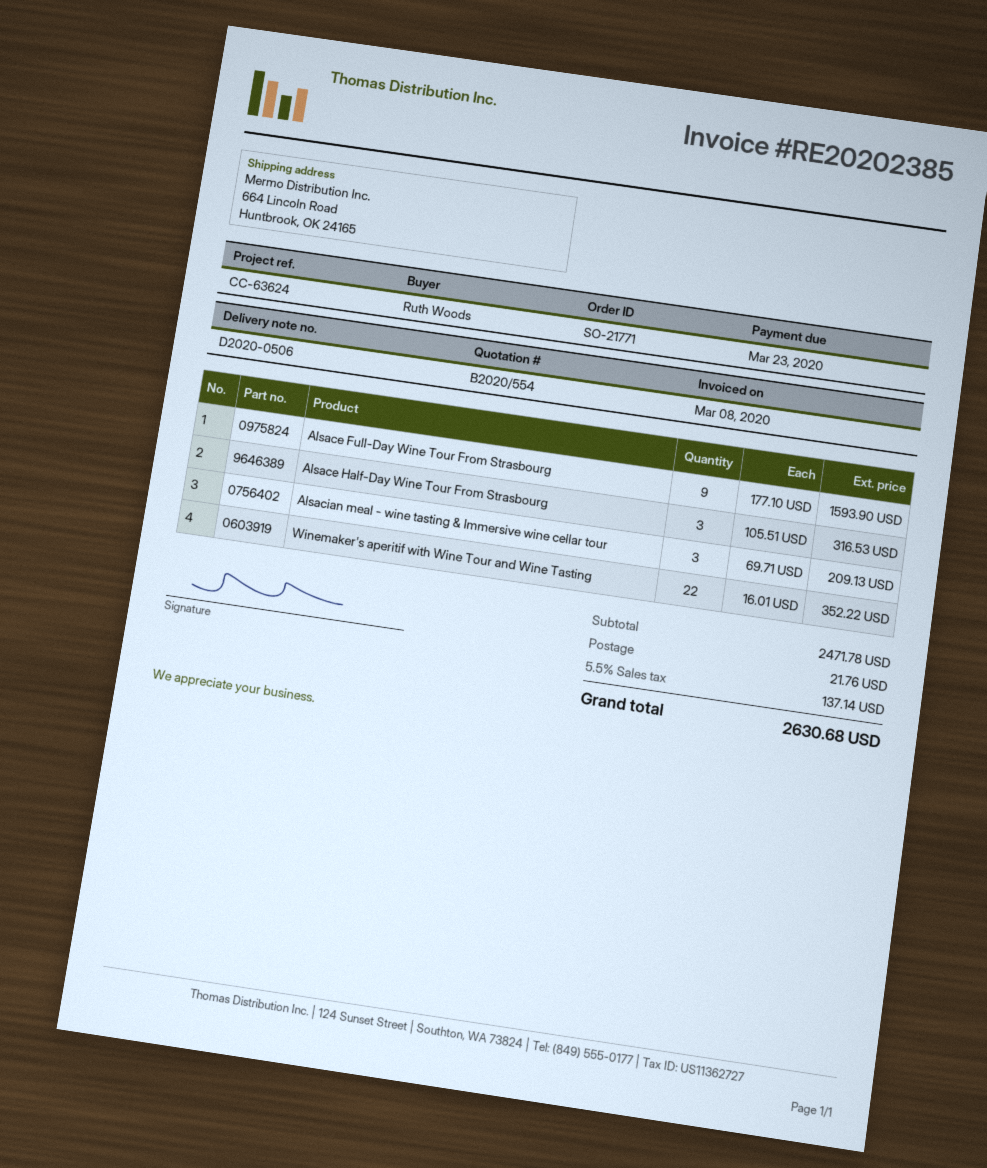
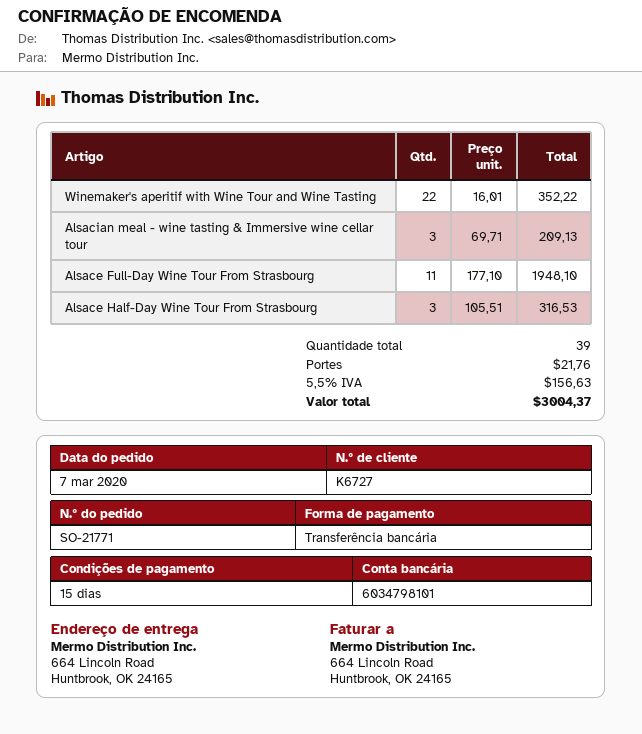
Alsace Full-Day Wine Tour From Strasbourg: 9 x 177.10 = 1593.90 -> 11 x 177.10 = 1948.10
tax: 5.5% = 137.14 -> 5.5% = 156.63
total: 2630.68 -> 3004.37

